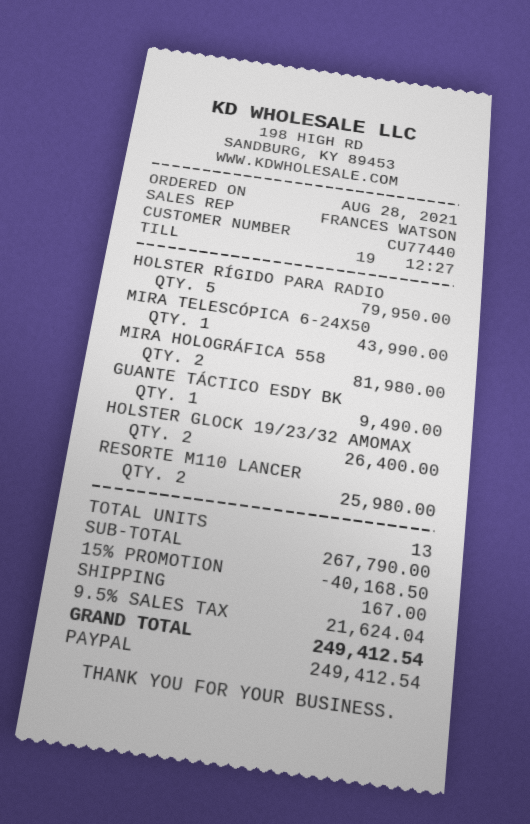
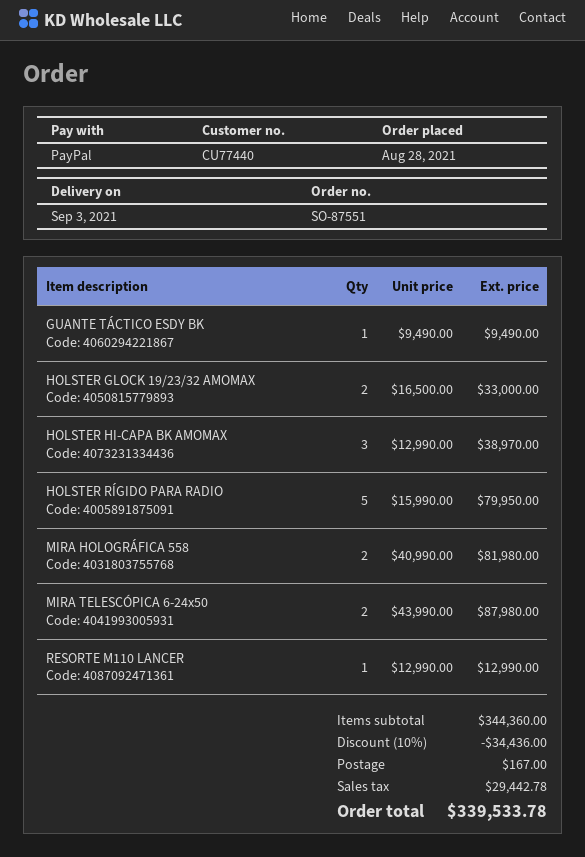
MIRA TELESCÓPICA 6-24X50: 1 for 43990.00 -> 2 for 87980.00
HOLSTER GLOCK 19/23/32 AMOMAX: 2 for 26400.00 -> 2 for 33000.00
RESORTE M110 LANCER: 2 for 25980.00 -> 1 for 12990.00
HOLSTER HI-CAPA BK AMOMAX: none -> 3 for 38970.00
subtotal: 267790.00 -> 344360.00
discount: 15% = 40168.50 -> 10% = 34436.00
tax: 21624.04 -> 29442.78
total: 249412.54 -> 339533.78

